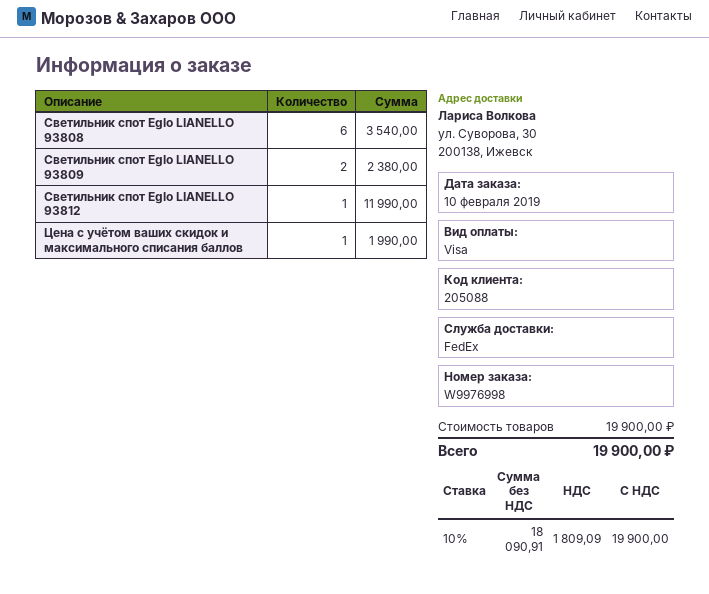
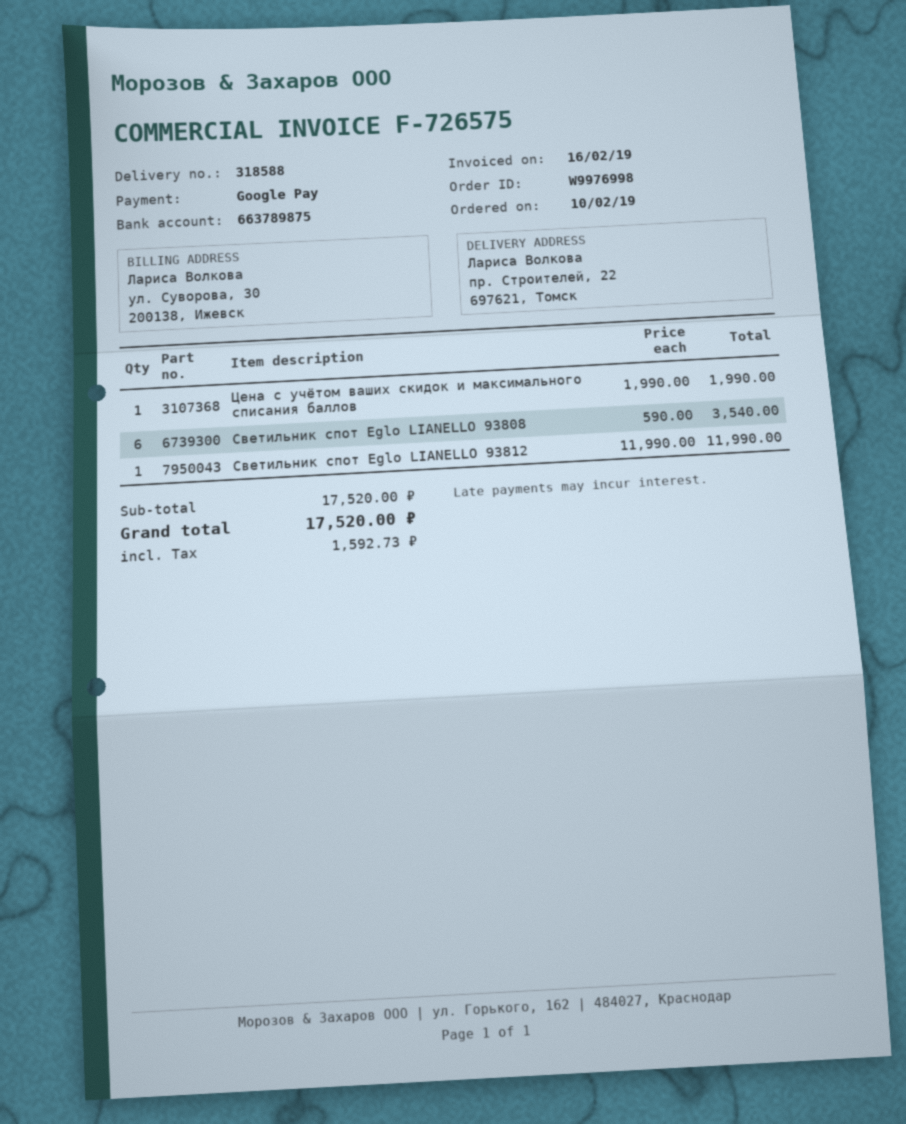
payment method: Visa -> Google Pay
ship to: ул. Суворова, 30, 200138, Ижевск -> пр. Строителей, 22, 697621, Томск
Светильник спот Eglo LIANELLO 93809: 2 for 2380.00 -> none
subtotal: 19900.00 -> 17520.00
tax: 1809.09 -> 1592.73
total: 19900.00 -> 17520.00

